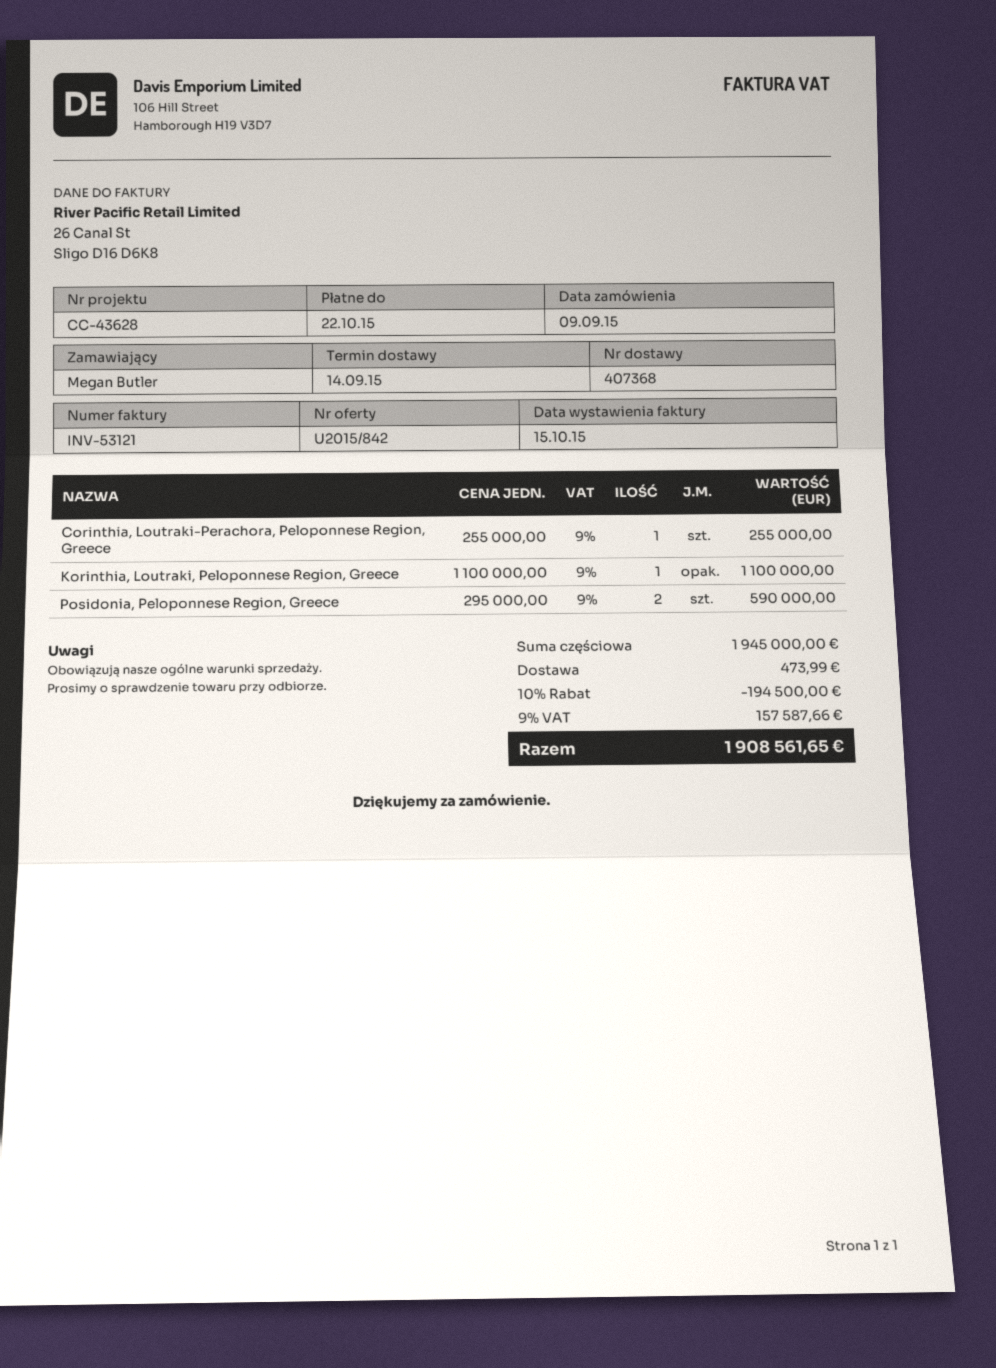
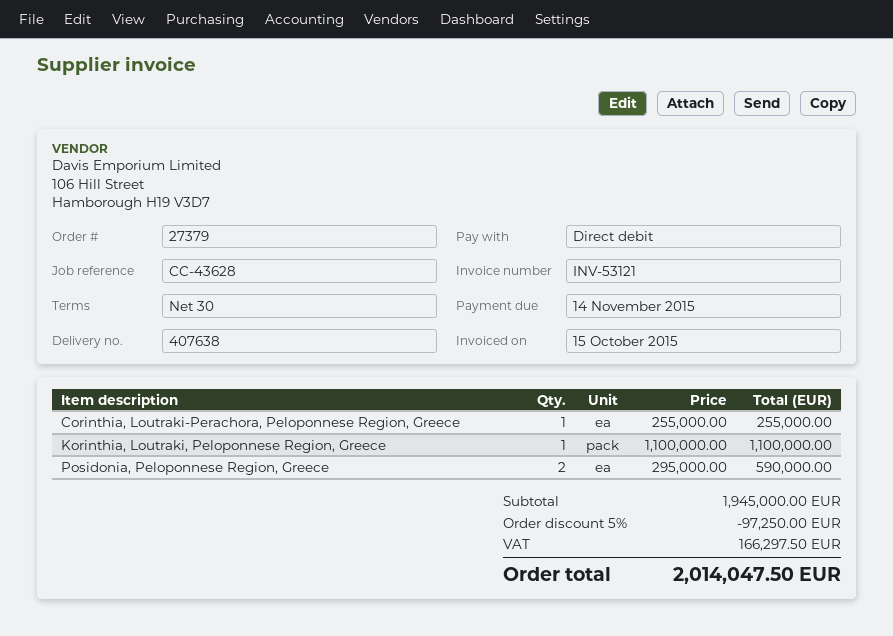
delivery note number: 407368 -> 407638
due date: 2015-10-22 -> 2015-11-14
discount: 10% = 194500.00 -> 5% = 97250.00
shipping: 473.99 -> none
tax: 157587.66 -> 166297.50
total: 1908561.65 -> 2014047.50

